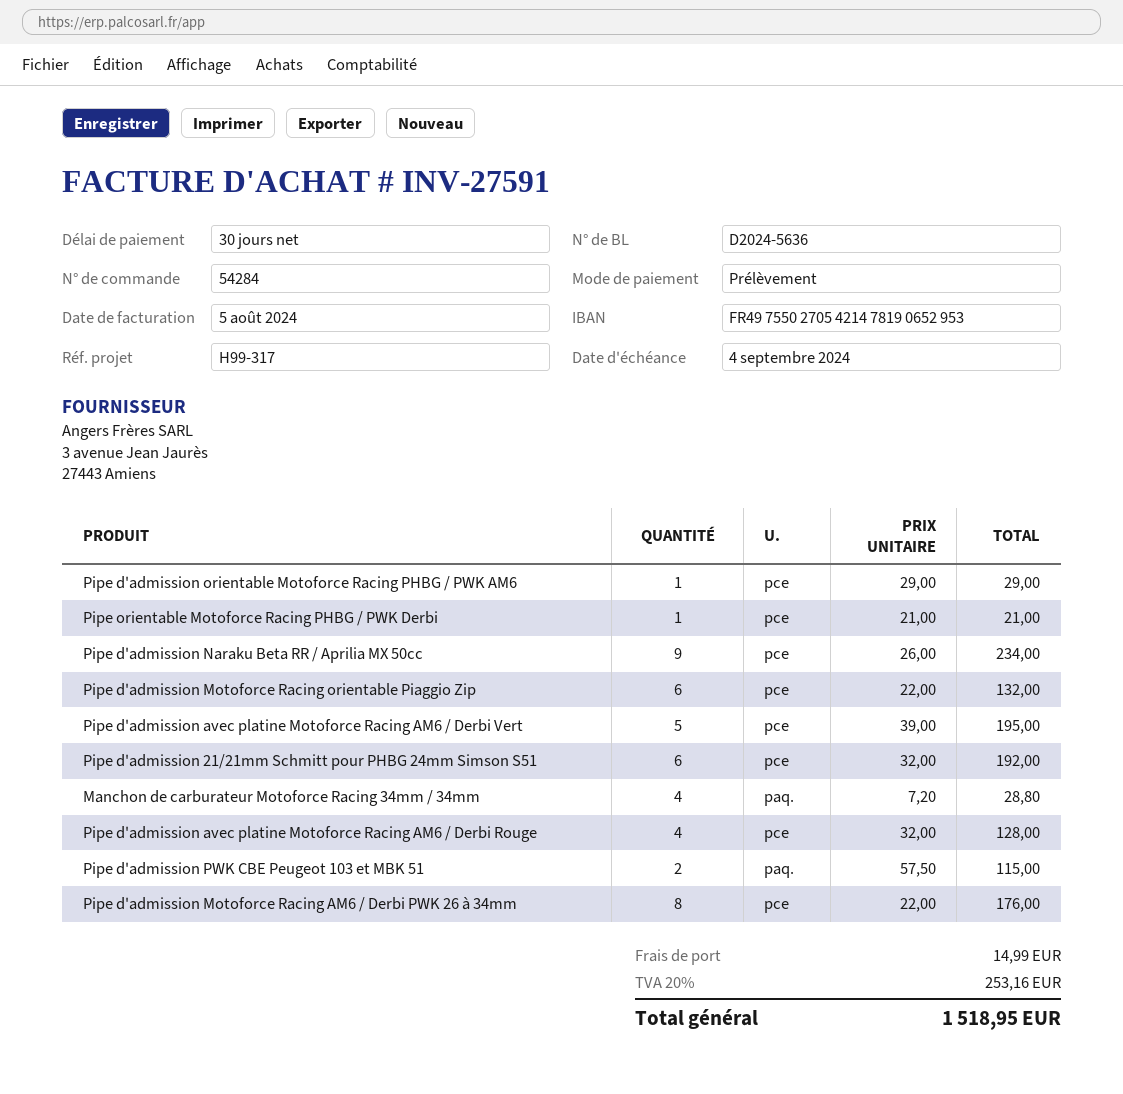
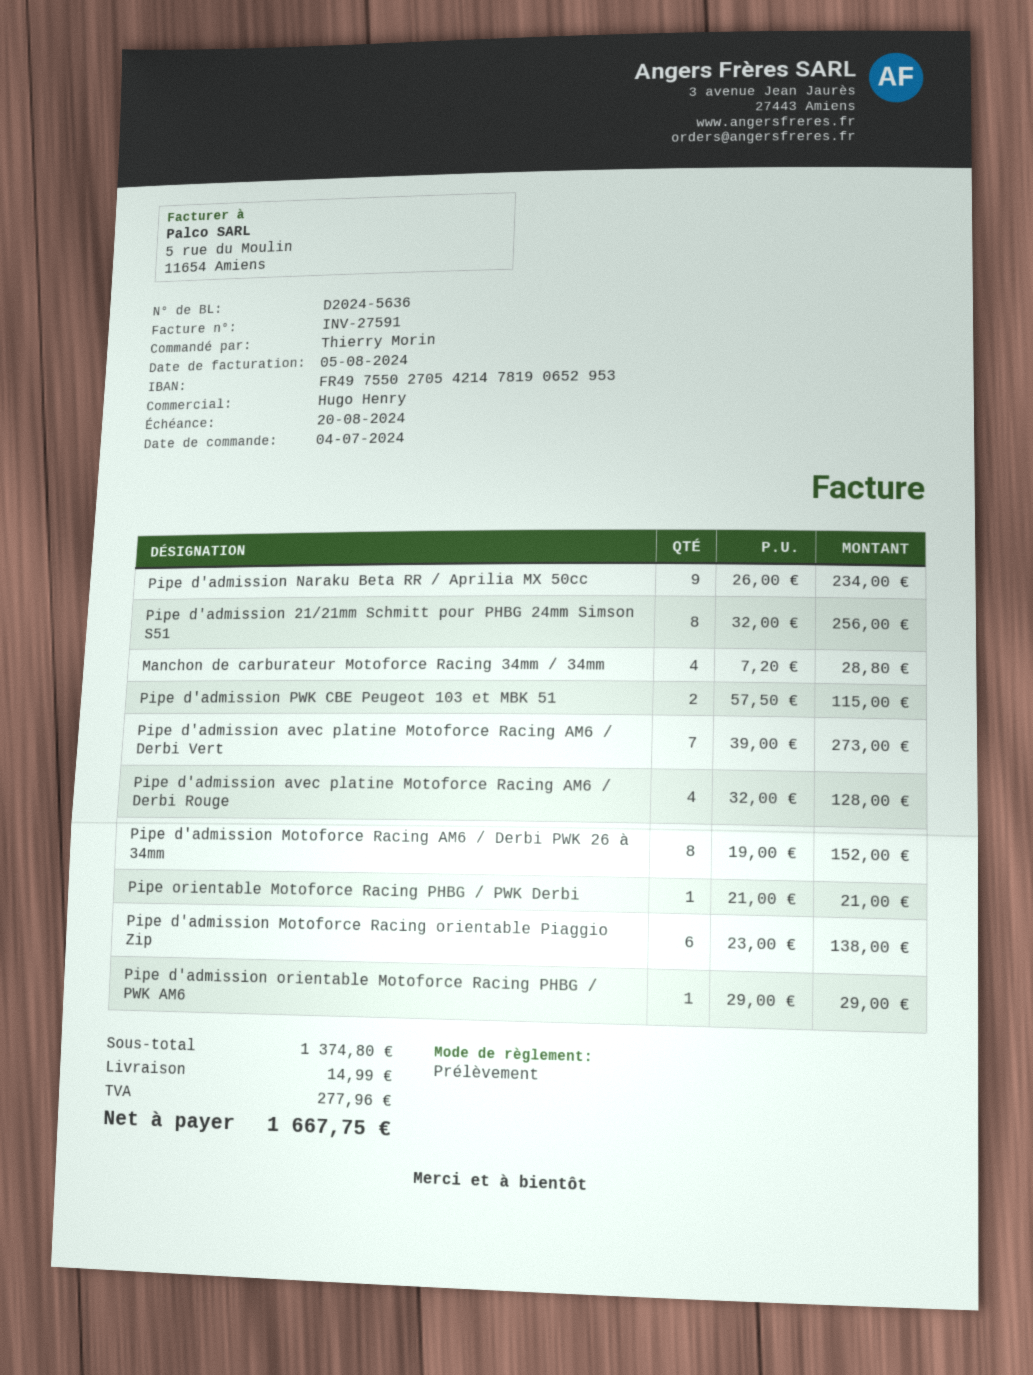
due date: 2024-09-04 -> 2024-08-20
Pipe d'admission Motoforce Racing orientable Piaggio Zip: 6 x 22.00 = 132.00 -> 6 x 23.00 = 138.00
Pipe d'admission avec platine Motoforce Racing AM6 / Derbi Vert: 5 x 39.00 = 195.00 -> 7 x 39.00 = 273.00
Pipe d'admission 21/21mm Schmitt pour PHBG 24mm Simson S51: 6 x 32.00 = 192.00 -> 8 x 32.00 = 256.00
Pipe d'admission Motoforce Racing AM6 / Derbi PWK 26 à 34mm: 8 x 22.00 = 176.00 -> 8 x 19.00 = 152.00
tax: 253.16 -> 277.96
total: 1518.95 -> 1667.75

